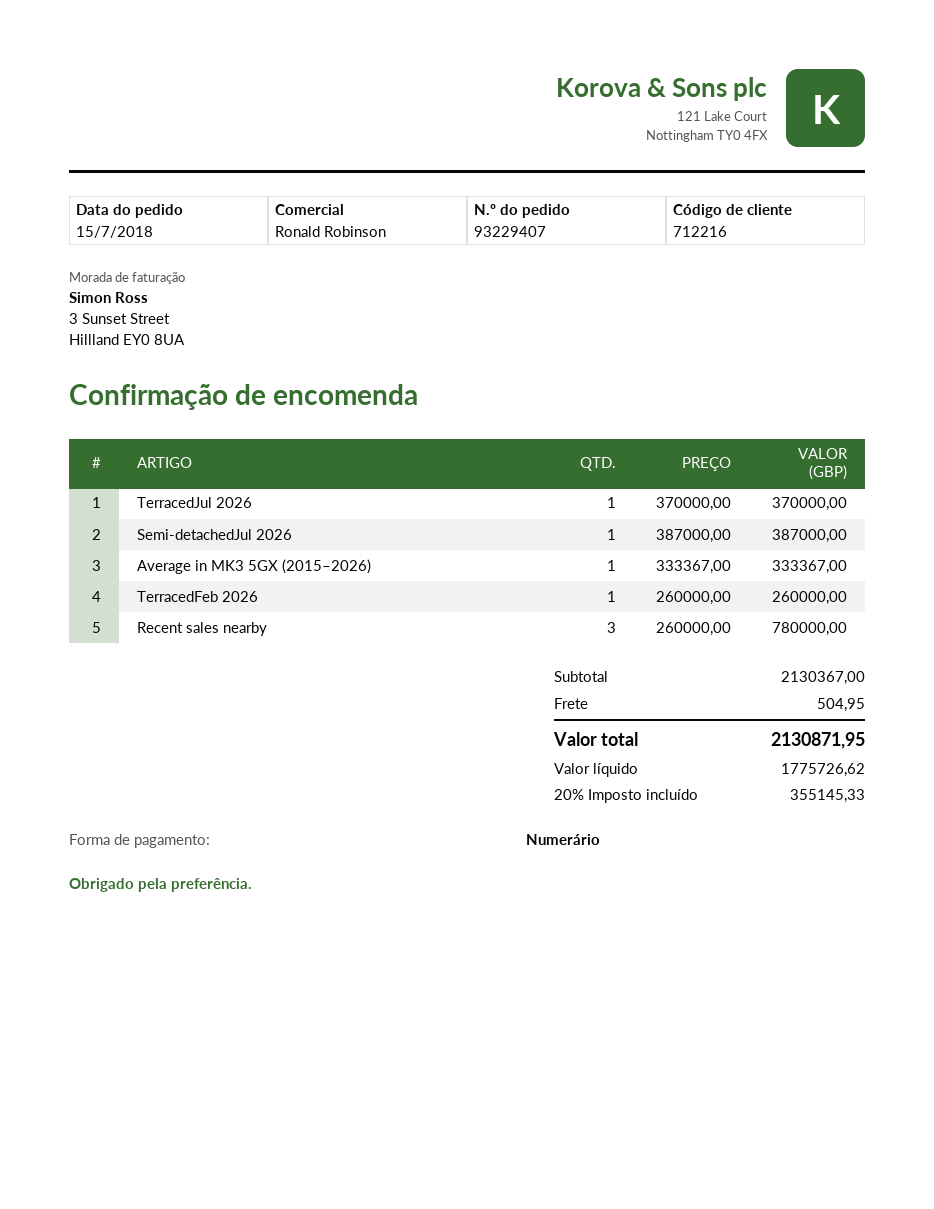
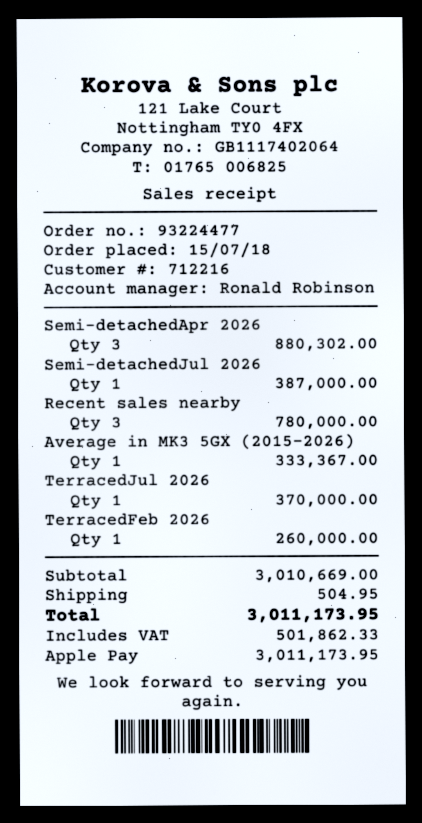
order number: 93229407 -> 93224477
payment method: cash -> Apple Pay
Semi-detachedApr 2026: none -> 3 for 880302.00
subtotal: 2130367.00 -> 3010669.00
tax: 355145.33 -> 501862.33
total: 2130871.95 -> 3011173.95

